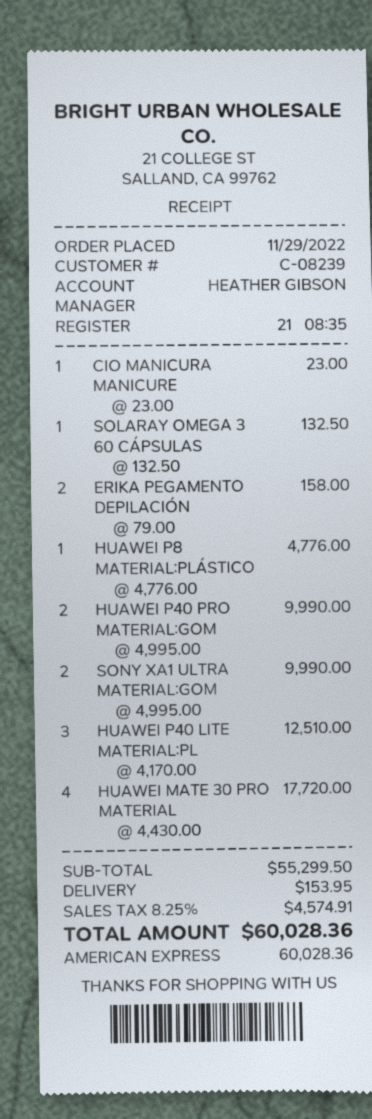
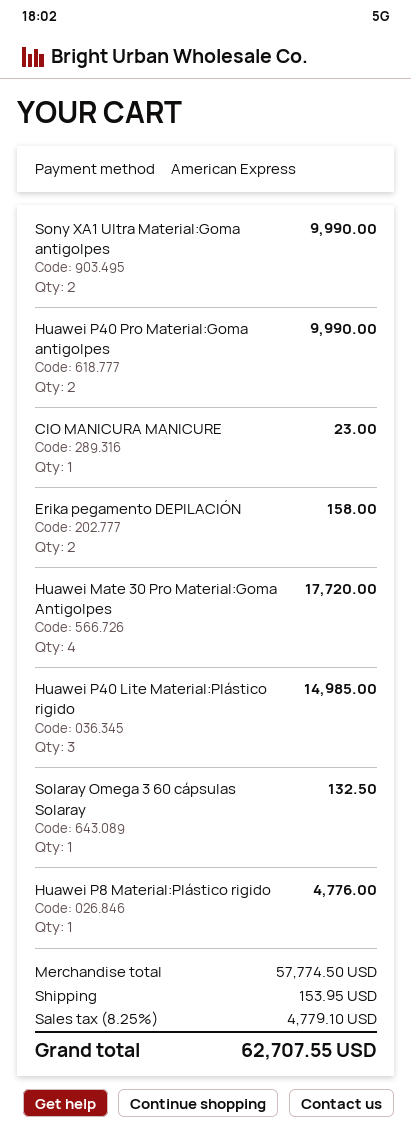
HUAWEI P40 LITE MATERIAL:PL: 3 for 12510.00 -> 3 for 14985.00
subtotal: 55299.50 -> 57774.50
tax: 8.25% = 4574.91 -> 8.25% = 4779.10
total: 60028.36 -> 62707.55

